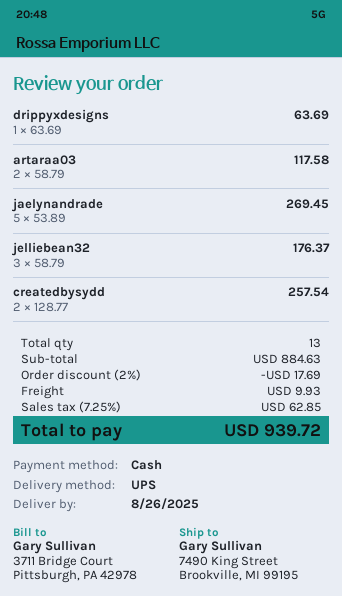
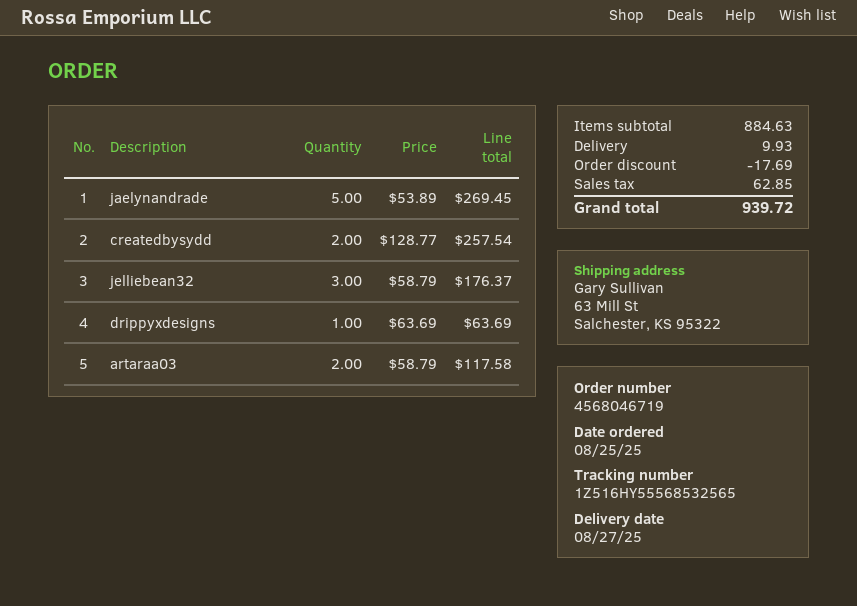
delivery date: 2025-08-26 -> 2025-08-27
ship to: 7490 King Street, Brookville, MI 99195 -> 63 Mill St, Salchester, KS 95322

